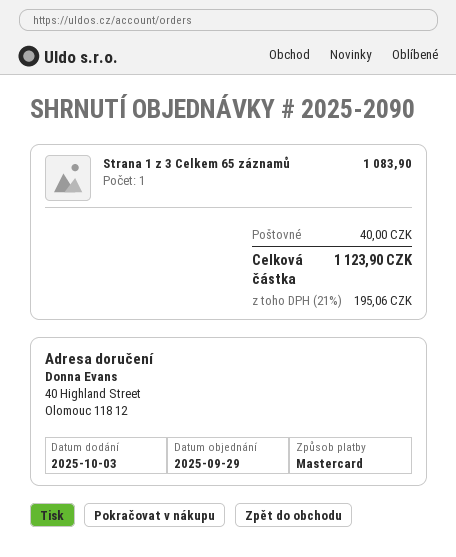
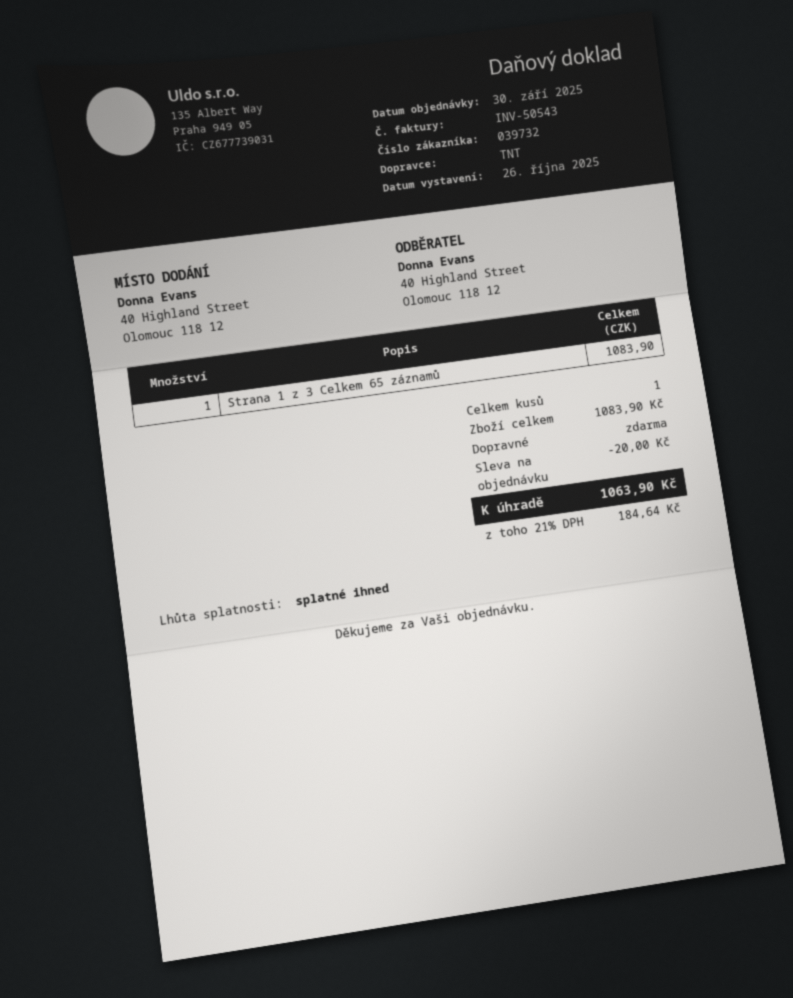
order date: 2025-09-29 -> 2025-09-30
discount: none -> 20.00
shipping: 40.00 -> 0.00
tax: 21% = 195.06 -> 21% = 184.64
total: 1123.90 -> 1063.90

